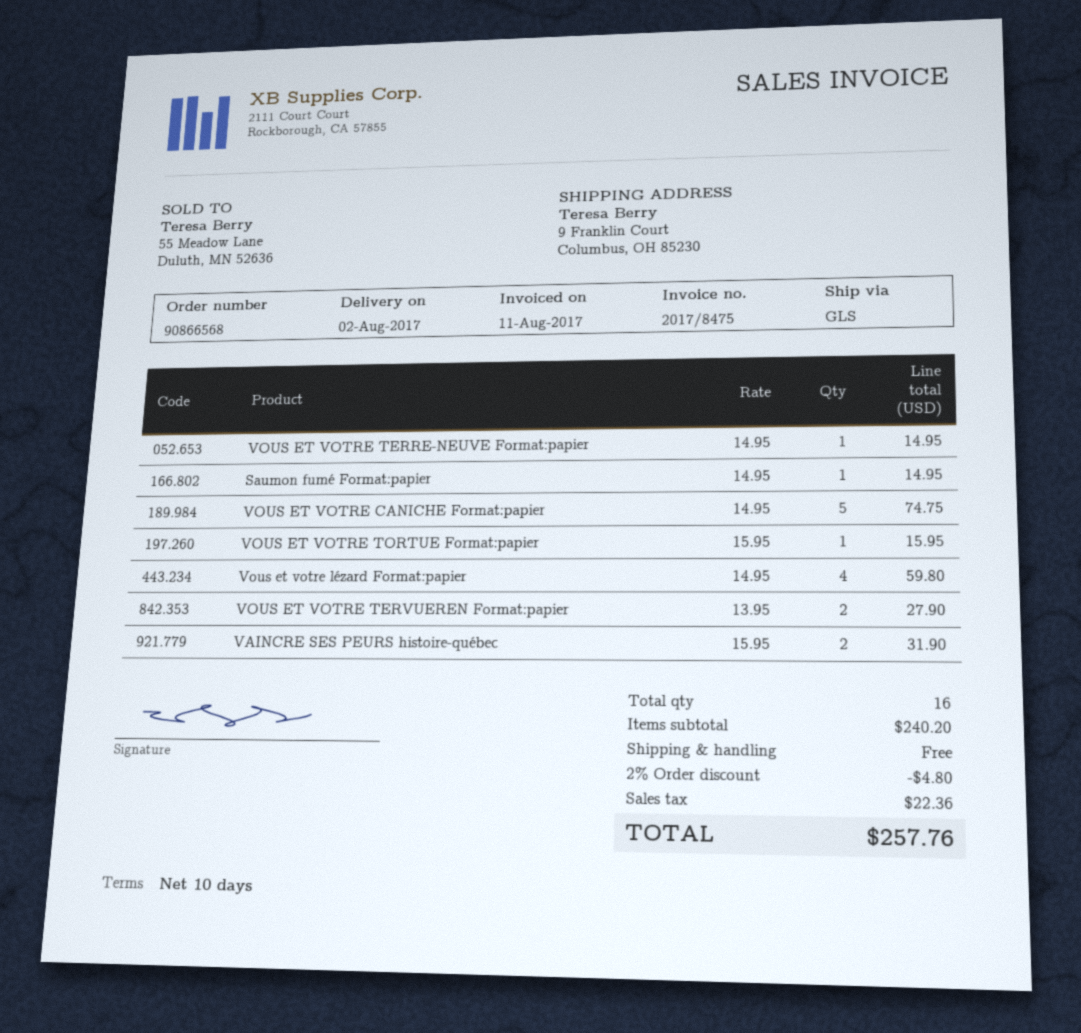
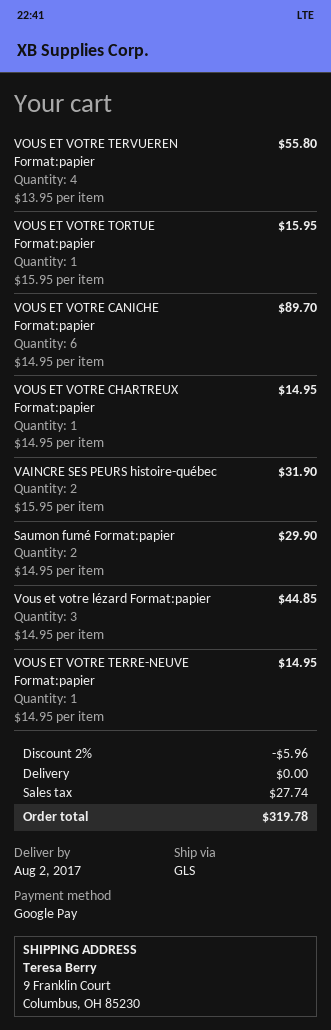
Saumon fumé Format:papier: 1 x 14.95 = 14.95 -> 2 x 14.95 = 29.90
VOUS ET VOTRE CANICHE Format:papier: 5 x 14.95 = 74.75 -> 6 x 14.95 = 89.70
Vous et votre lézard Format:papier: 4 x 14.95 = 59.80 -> 3 x 14.95 = 44.85
VOUS ET VOTRE TERVUEREN Format:papier: 2 x 13.95 = 27.90 -> 4 x 13.95 = 55.80
VOUS ET VOTRE CHARTREUX Format:papier: none -> 1 x 14.95 = 14.95
discount: 2% = 4.80 -> 2% = 5.96
tax: 22.36 -> 27.74
total: 257.76 -> 319.78

